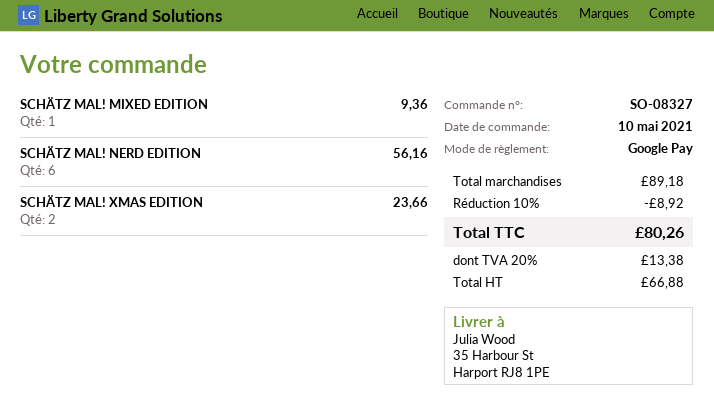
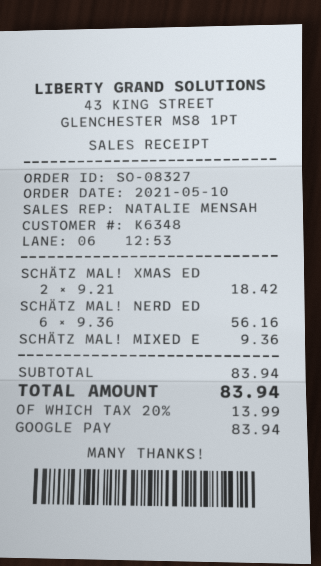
SCHÄTZ MAL! XMAS EDITION: 2 for 23.66 -> 2 for 18.42
subtotal: 89.18 -> 83.94
discount: 10% = 8.92 -> none
tax: 20% = 13.38 -> 20% = 13.99
total: 80.26 -> 83.94

